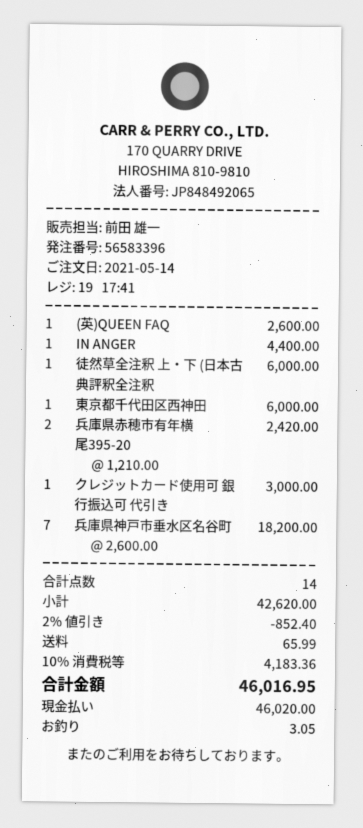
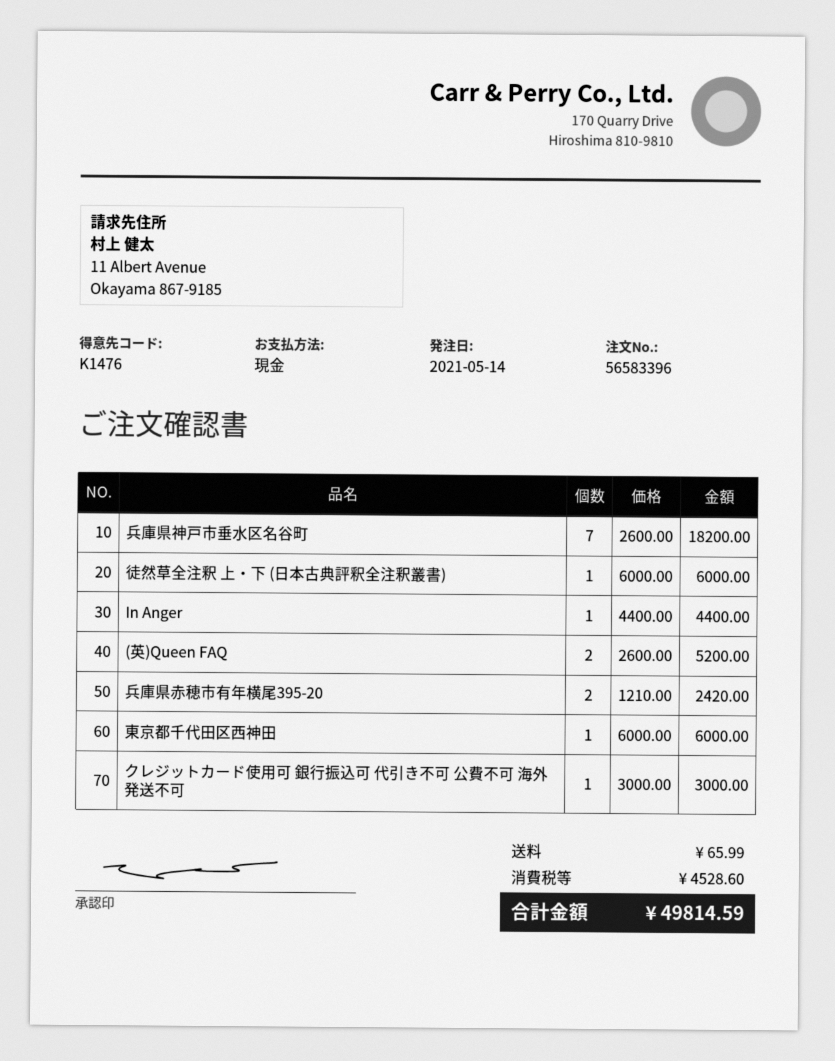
(英)QUEEN FAQ: 1 x 2600.00 = 2600.00 -> 2 x 2600.00 = 5200.00
discount: 2% = 852.40 -> none
tax: 4183.36 -> 4528.60
total: 46016.95 -> 49814.59

